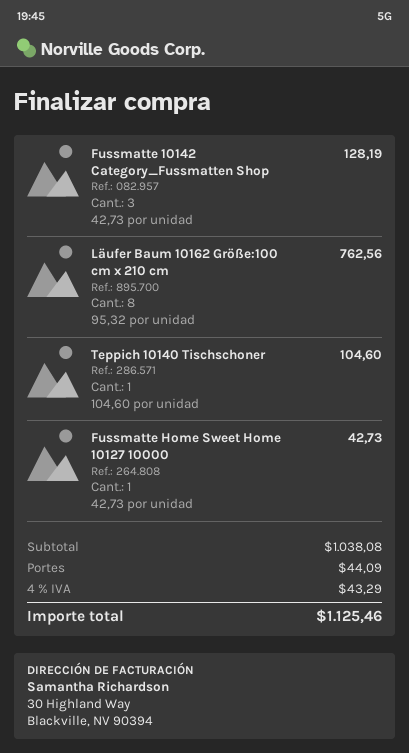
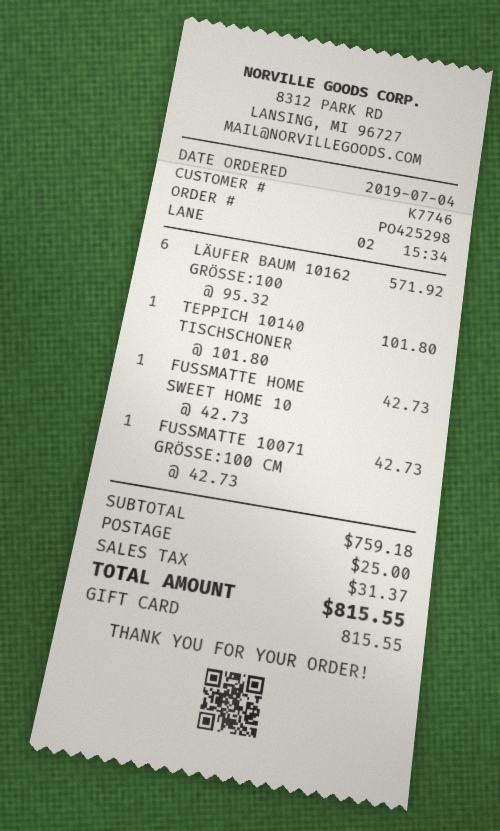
Fussmatte 10142 Category_Fussmatten Shop: 3 x 42.73 = 128.19 -> none
Läufer Baum 10162 Größe:100 cm x 210 cm: 8 x 95.32 = 762.56 -> 6 x 95.32 = 571.92
Teppich 10140 Tischschoner: 1 x 104.60 = 104.60 -> 1 x 101.80 = 101.80
FUSSMATTE 10071 GRÖSSE:100 CM: none -> 1 x 42.73 = 42.73
subtotal: 1038.08 -> 759.18
shipping: 44.09 -> 25.00
tax: 43.29 -> 31.37
total: 1125.46 -> 815.55

